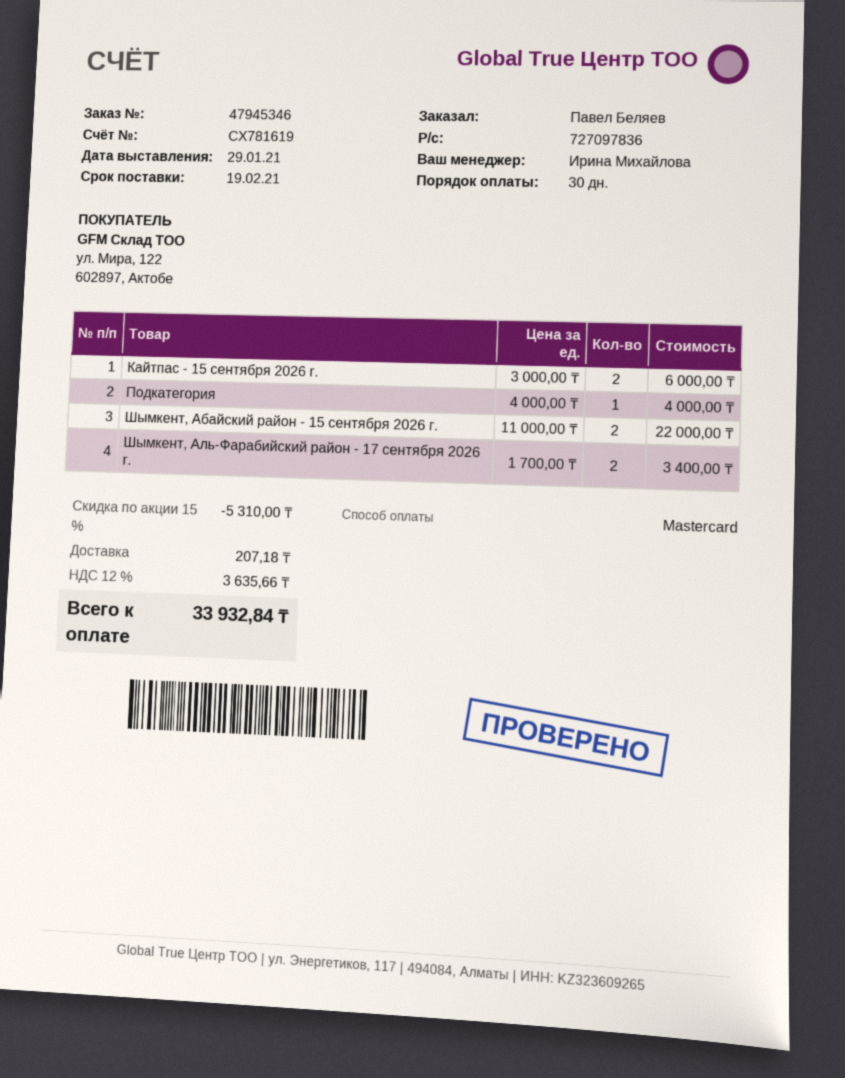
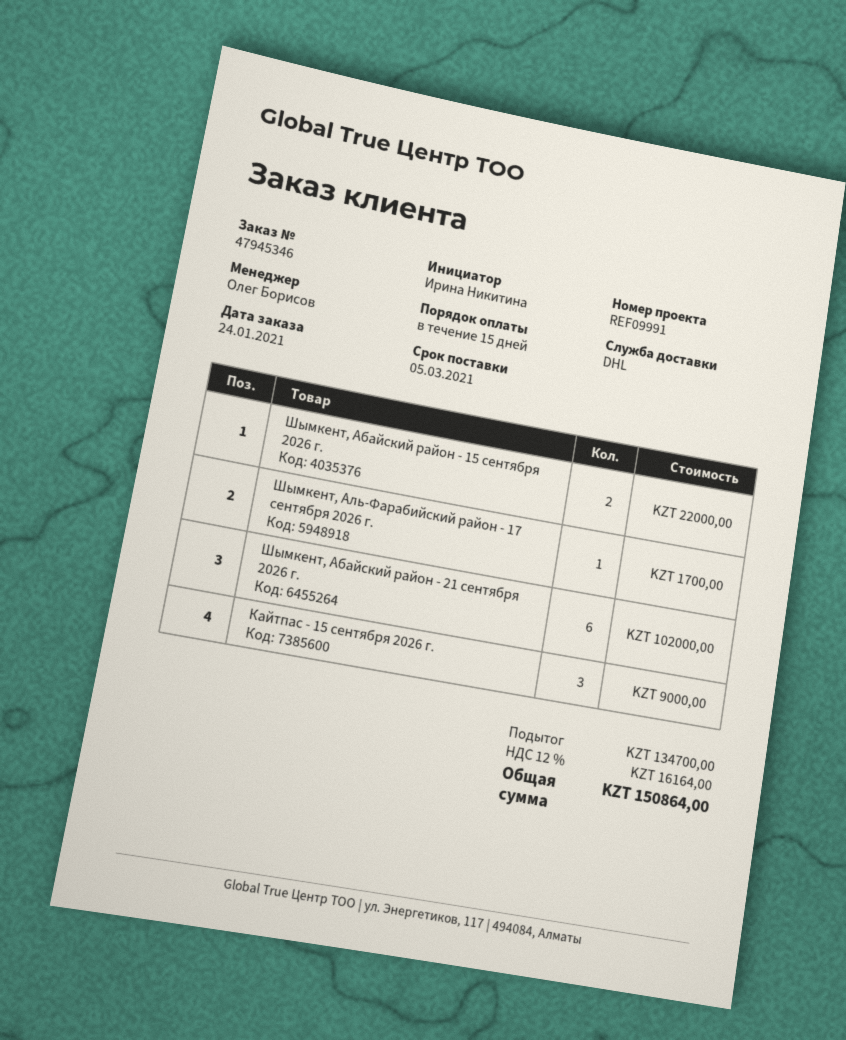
delivery date: 2021-02-19 -> 2021-03-05
payment terms: 30 days -> 15 days
ordered by: Павел Беляев -> Ирина Никитина
sales rep: Ирина Михайлова -> Олег Борисов
Кайтпас - 15 сентября 2026 г.: 2 for 6000.00 -> 3 for 9000.00
Подкатегория: 1 for 4000.00 -> none
Шымкент, Аль-Фарабийский район - 17 сентября 2026 г.: 2 for 3400.00 -> 1 for 1700.00
Шымкент, Абайский район - 21 сентября 2026 г.: none -> 6 for 102000.00
discount: 15% = 5310.00 -> none
shipping: 207.18 -> none
tax: 12% = 3635.66 -> 12% = 16164.00
total: 33932.84 -> 150864.00

